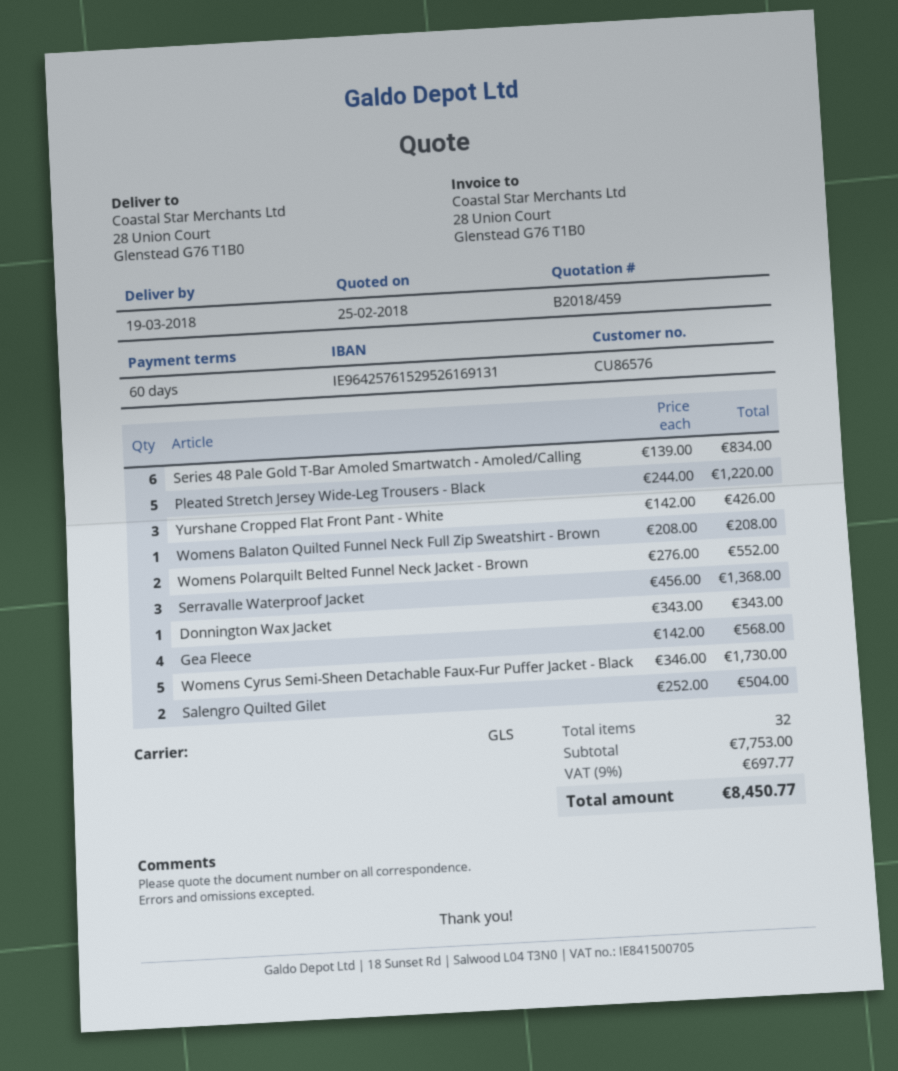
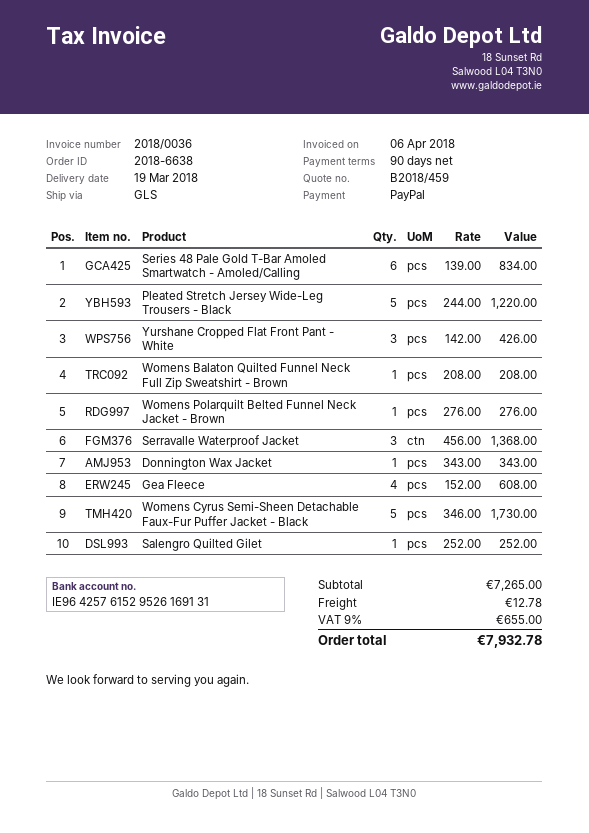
payment terms: 60 days -> 90 days
Womens Polarquilt Belted Funnel Neck Jacket - Brown: 2 x 276.00 = 552.00 -> 1 x 276.00 = 276.00
Gea Fleece: 4 x 142.00 = 568.00 -> 4 x 152.00 = 608.00
Salengro Quilted Gilet: 2 x 252.00 = 504.00 -> 1 x 252.00 = 252.00
subtotal: 7753.00 -> 7265.00
shipping: none -> 12.78
tax: 9% = 697.77 -> 9% = 655.00
total: 8450.77 -> 7932.78

